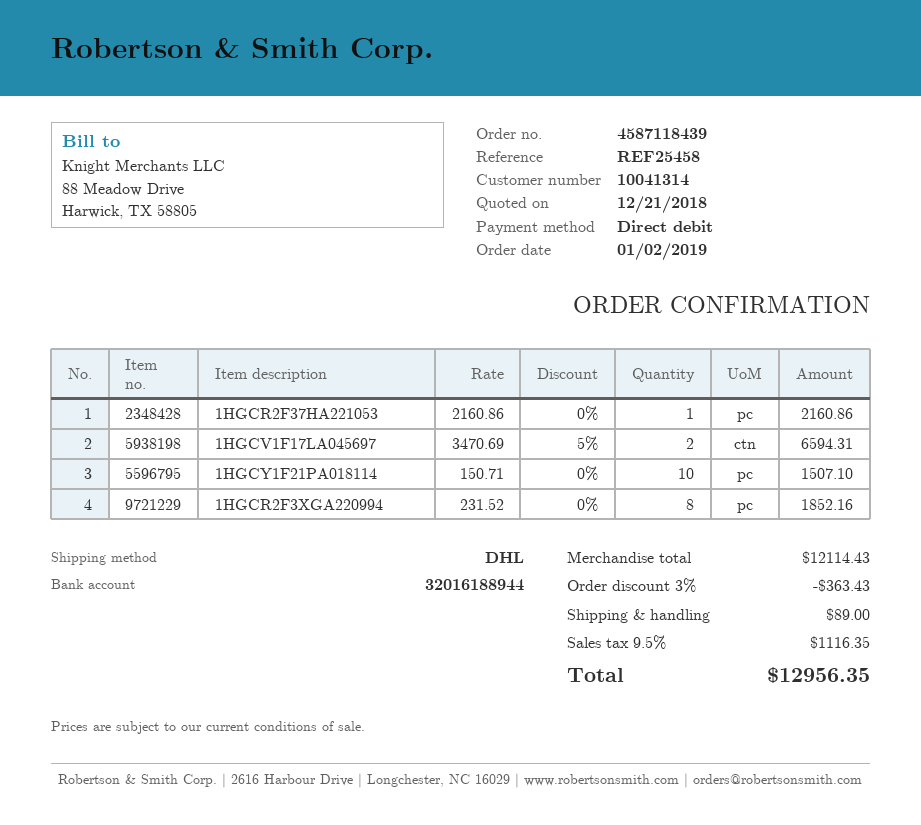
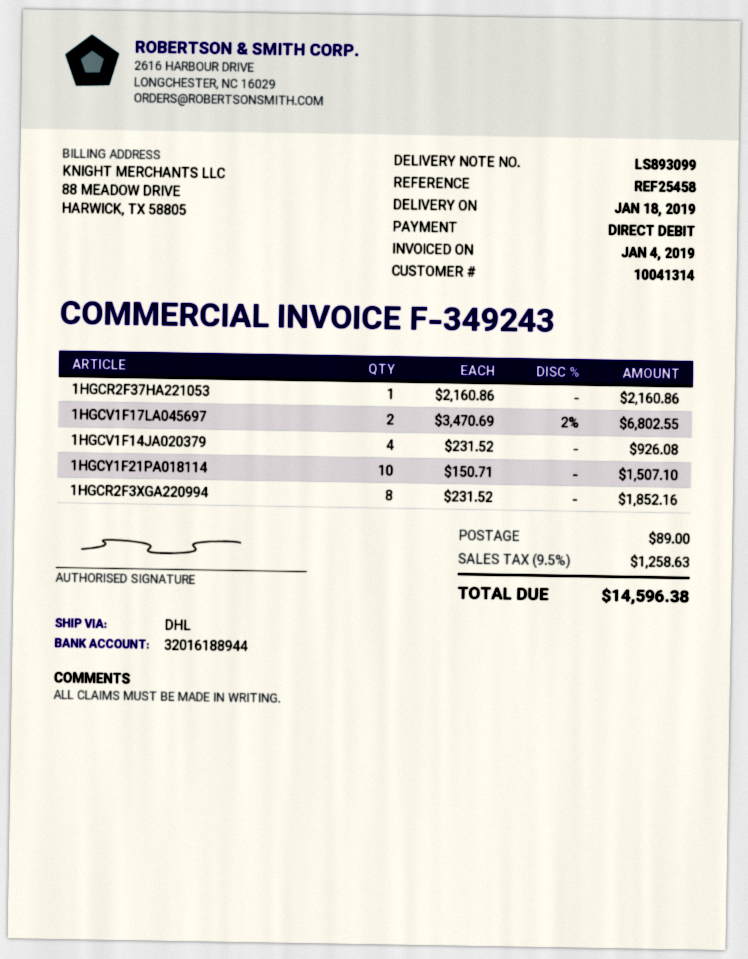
1HGCV1F17LA045697: 2 x 3470.69 - 5% = 6594.31 -> 2 x 3470.69 - 2% = 6802.55
1HGCV1F14JA020379: none -> 4 x 231.52 = 926.08
discount: 3% = 363.43 -> none
tax: 9.5% = 1116.35 -> 9.5% = 1258.63
total: 12956.35 -> 14596.38

